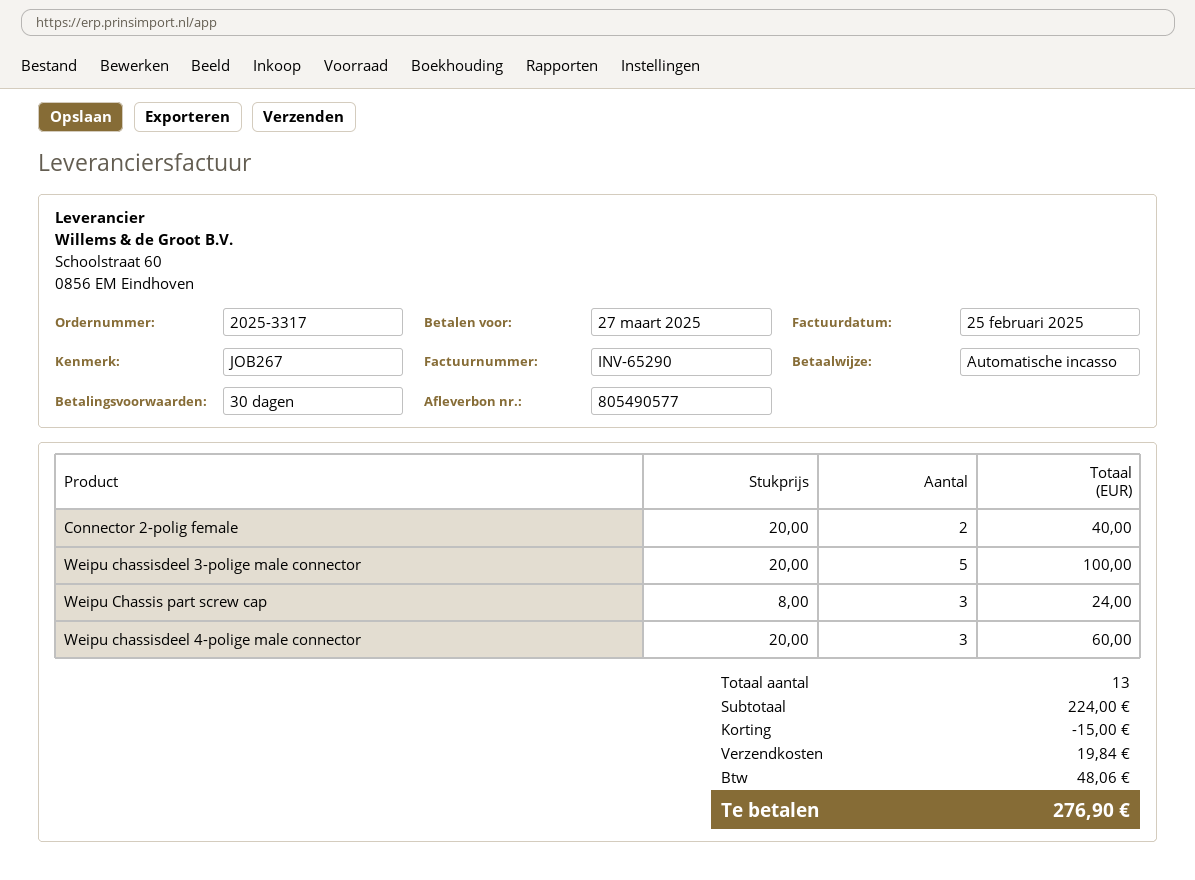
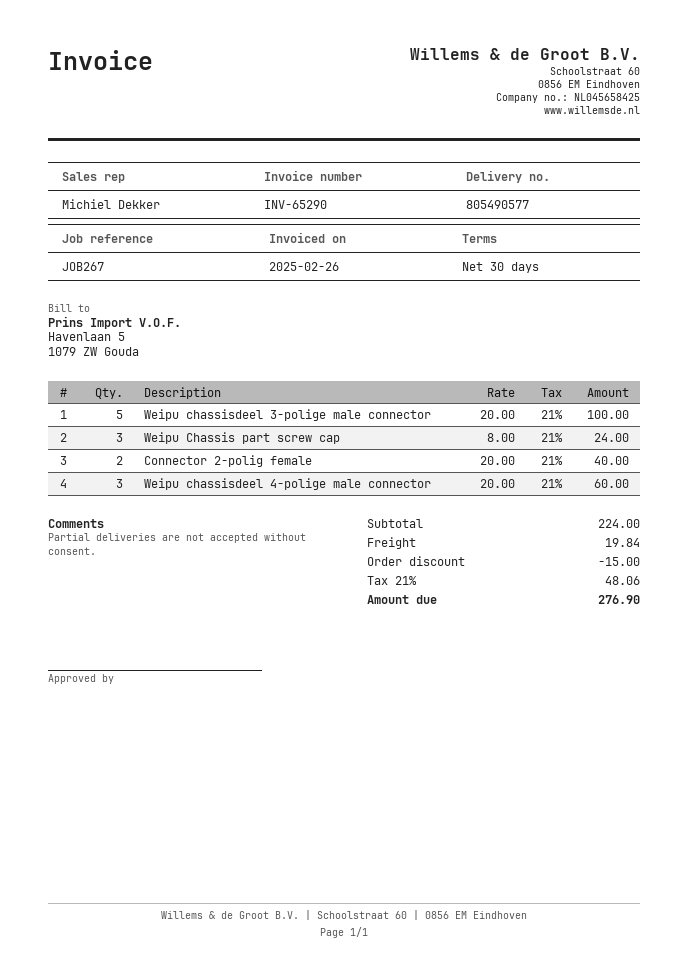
invoice date: 2025-02-25 -> 2025-02-26

